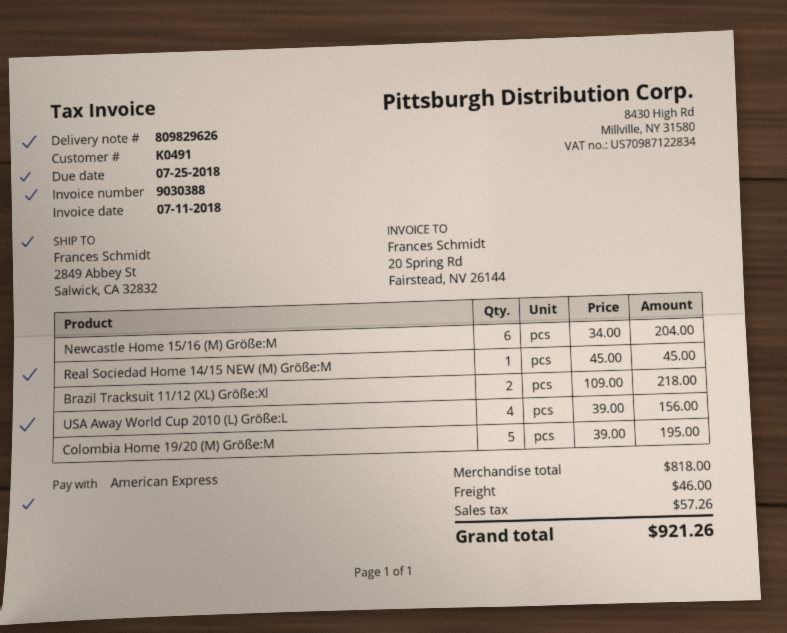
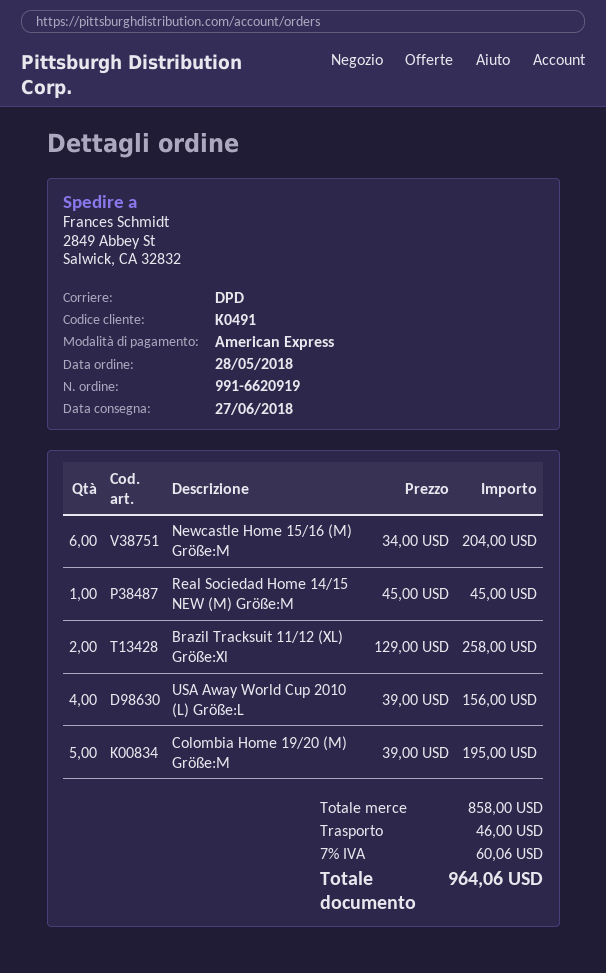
Brazil Tracksuit 11/12 (XL) Größe:Xl: 2 x 109.00 = 218.00 -> 2 x 129.00 = 258.00
subtotal: 818.00 -> 858.00
tax: 57.26 -> 60.06
total: 921.26 -> 964.06

